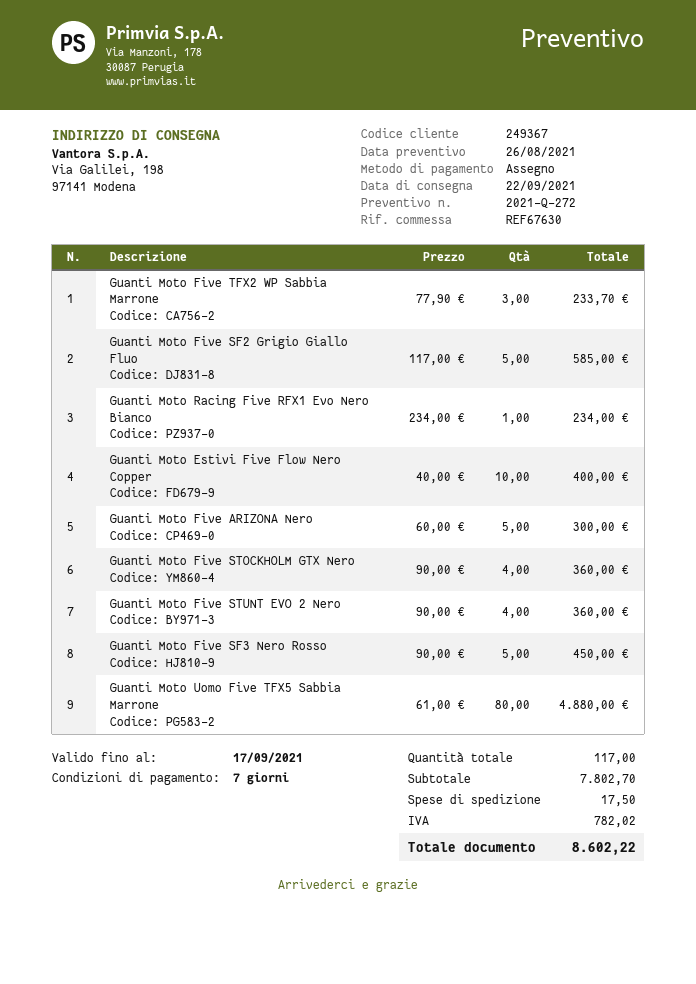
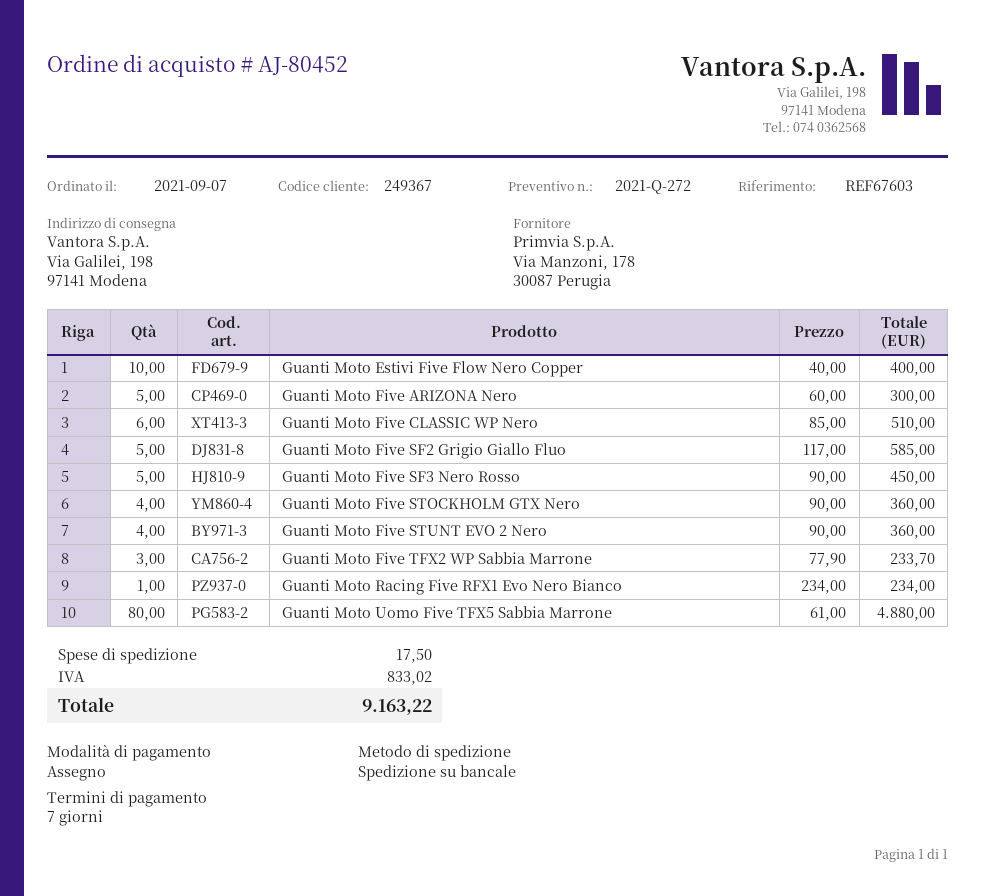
reference: REF67630 -> REF67603
Guanti Moto Five CLASSIC WP Nero: none -> 6 x 85.00 = 510.00
tax: 782.02 -> 833.02
total: 8602.22 -> 9163.22

